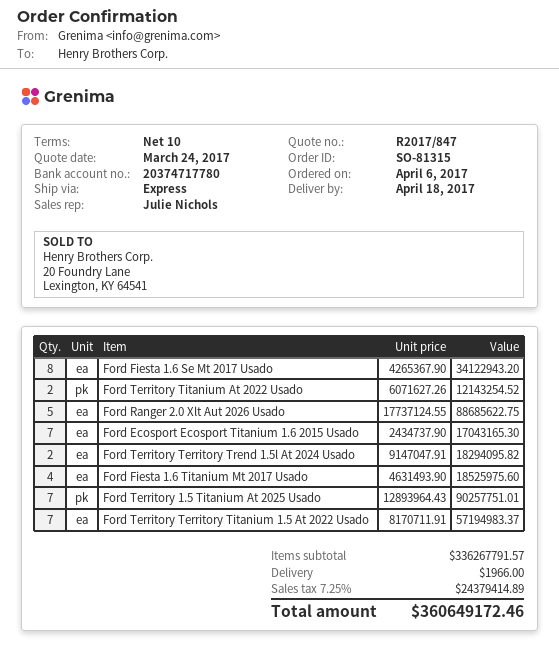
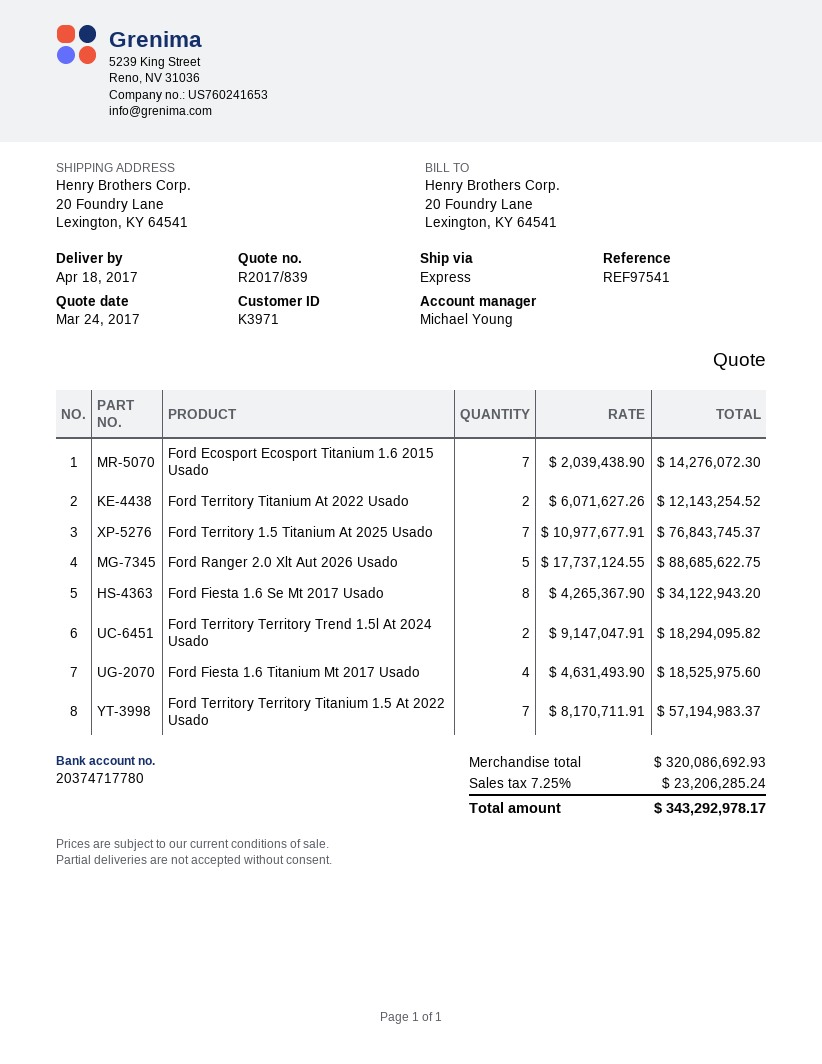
quote number: R2017/847 -> R2017/839
sales rep: Julie Nichols -> Michael Young
Ford Ecosport Ecosport Titanium 1.6 2015 Usado: 7 x 2434737.90 = 17043165.30 -> 7 x 2039438.90 = 14276072.30
Ford Territory 1.5 Titanium At 2025 Usado: 7 x 12893964.43 = 90257751.01 -> 7 x 10977677.91 = 76843745.37
subtotal: 336267791.57 -> 320086692.93
shipping: 1966.00 -> none
tax: 7.25% = 24379414.89 -> 7.25% = 23206285.24
total: 360649172.46 -> 343292978.17

